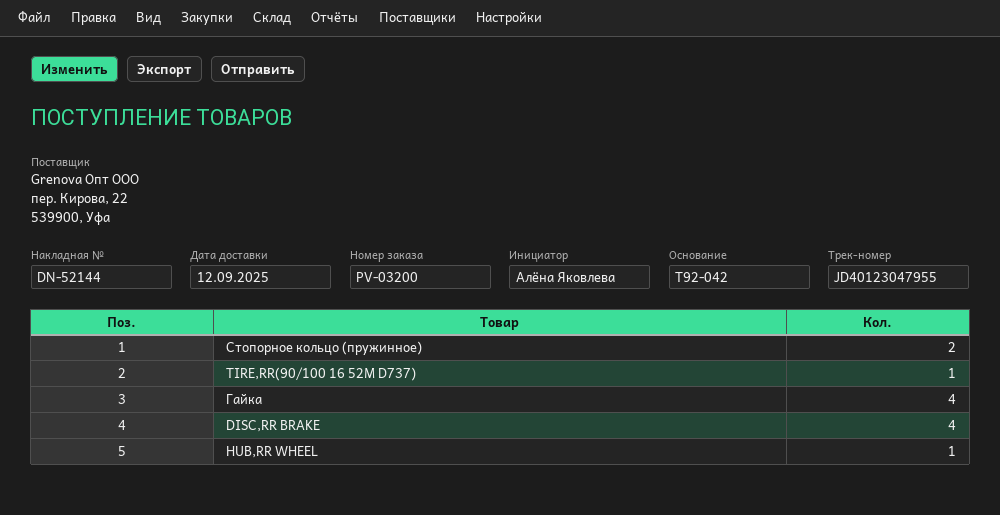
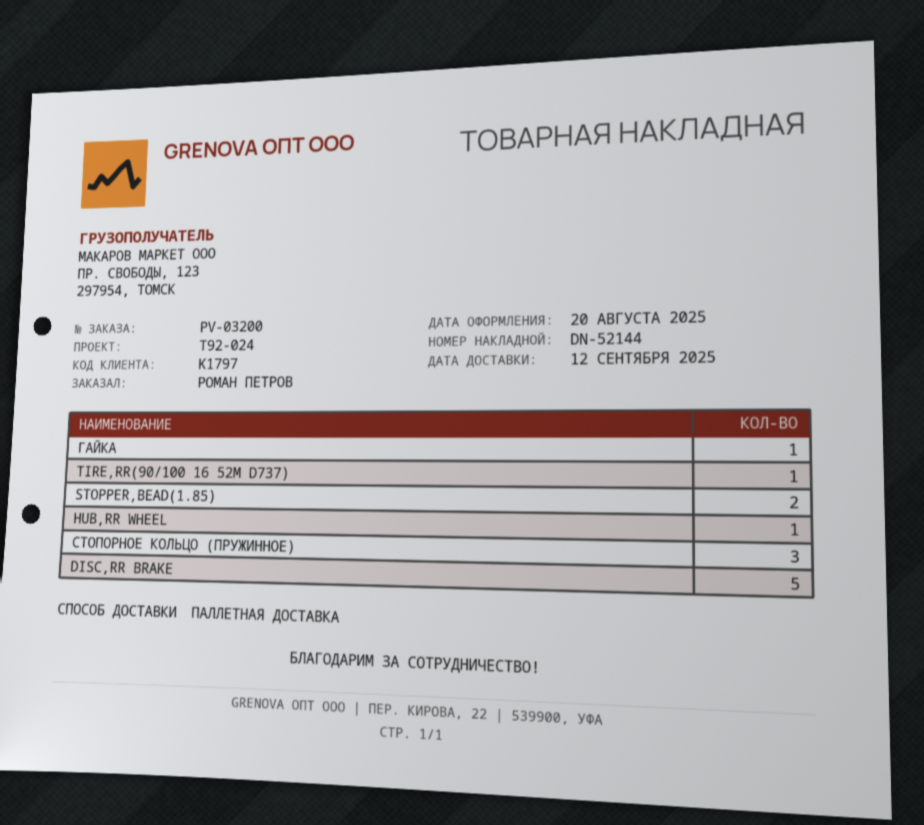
reference: T92-042 -> T92-024
ordered by: Алёна Яковлева -> РОМАН ПЕТРОВ
Стопорное кольцо (пружинное): 2 -> 3
Гайка: 4 -> 1
DISC,RR BRAKE: 4 -> 5
STOPPER,BEAD(1.85): none -> 2

